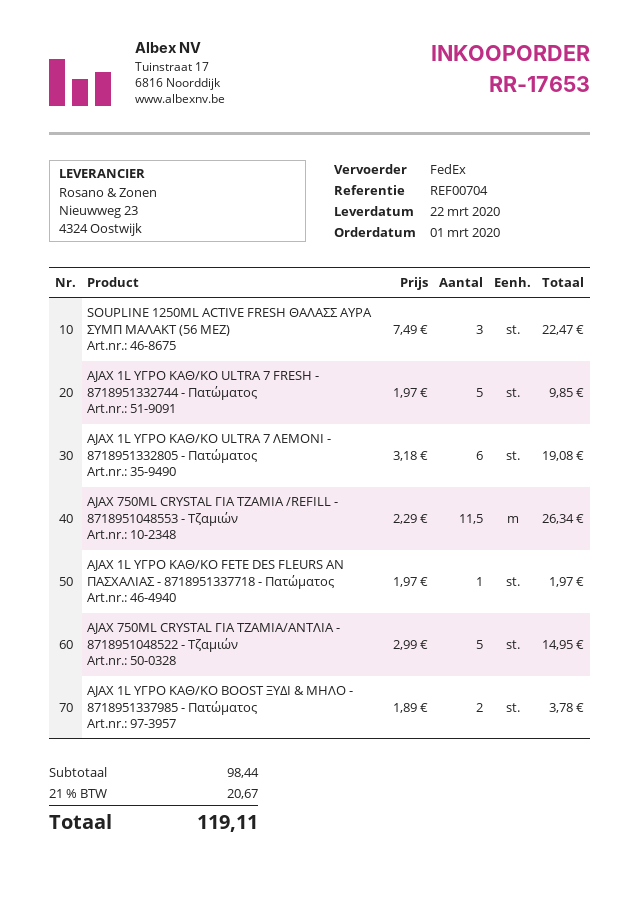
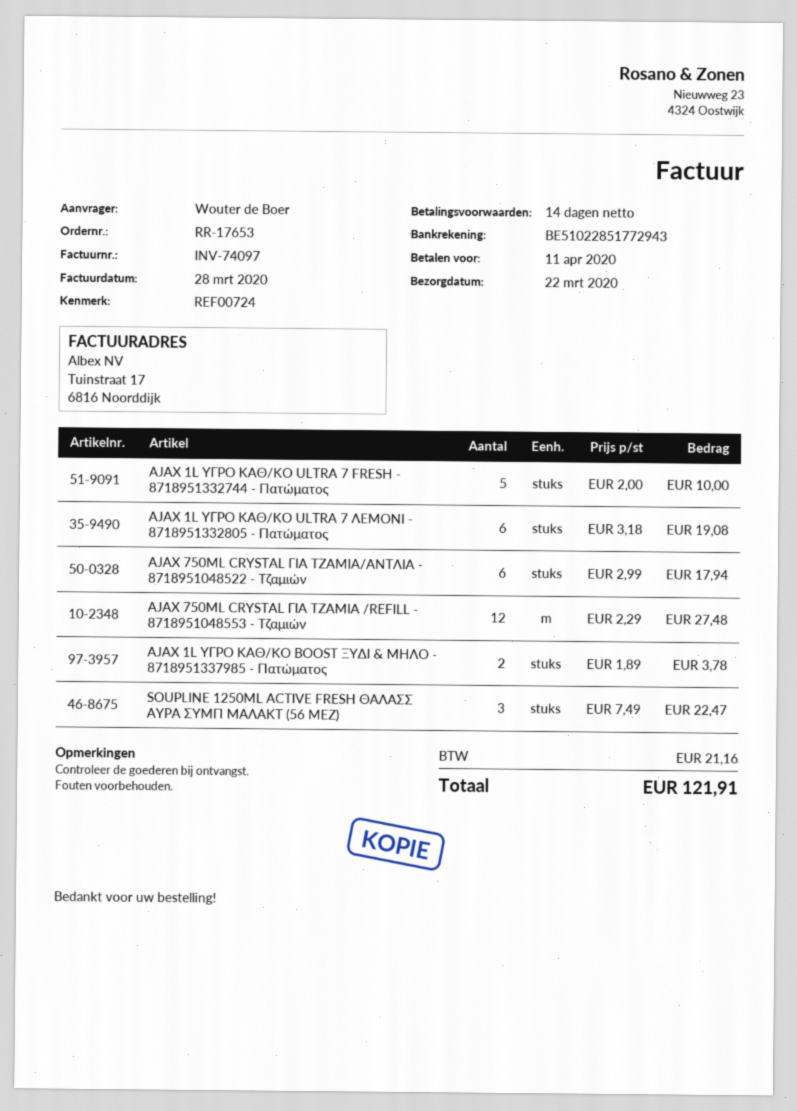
reference: REF00704 -> REF00724
AJAX 1L ΥΓΡΟ ΚΑΘ/ΚΟ ULTRA 7 FRESH - 8718951332744 - Πατώματος: 5 x 1.97 = 9.85 -> 5 x 2.00 = 10.00
AJAX 750ML CRYSTAL ΓΙΑ ΤΖΑΜΙΑ /REFILL - 8718951048553 - Τζαμιών: 11.5 x 2.29 = 26.34 -> 12 x 2.29 = 27.48
AJAX 1L ΥΓΡΟ ΚΑΘ/ΚΟ FETE DES FLEURS ΑΝ ΠΑΣΧΑΛΙΑΣ - 8718951337718 - Πατώματος: 1 x 1.97 = 1.97 -> none
AJAX 750ML CRYSTAL ΓΙΑ ΤΖΑΜΙΑ/ΑΝΤΛΙΑ - 8718951048522 - Τζαμιών: 5 x 2.99 = 14.95 -> 6 x 2.99 = 17.94
tax: 20.67 -> 21.16
total: 119.11 -> 121.91

